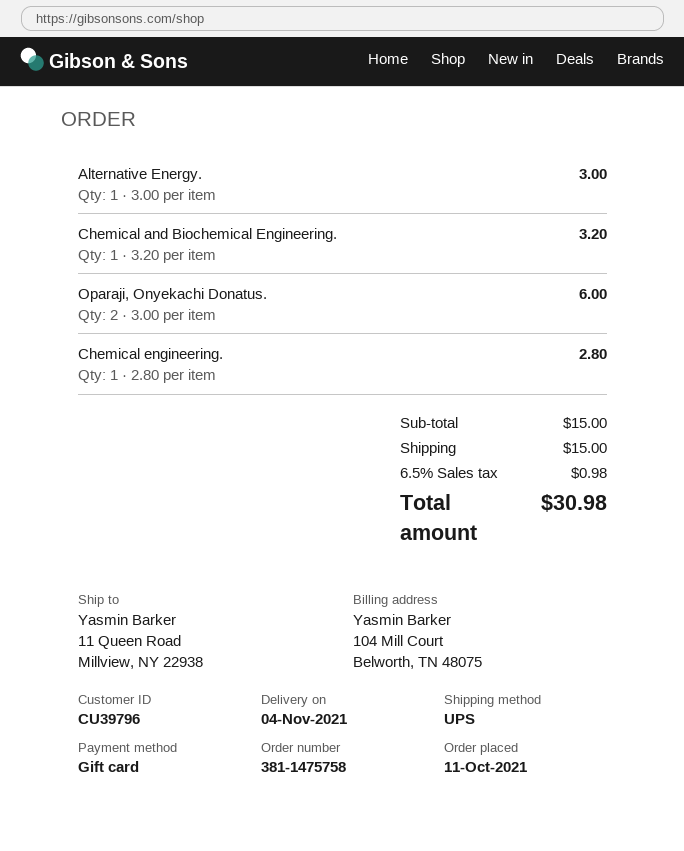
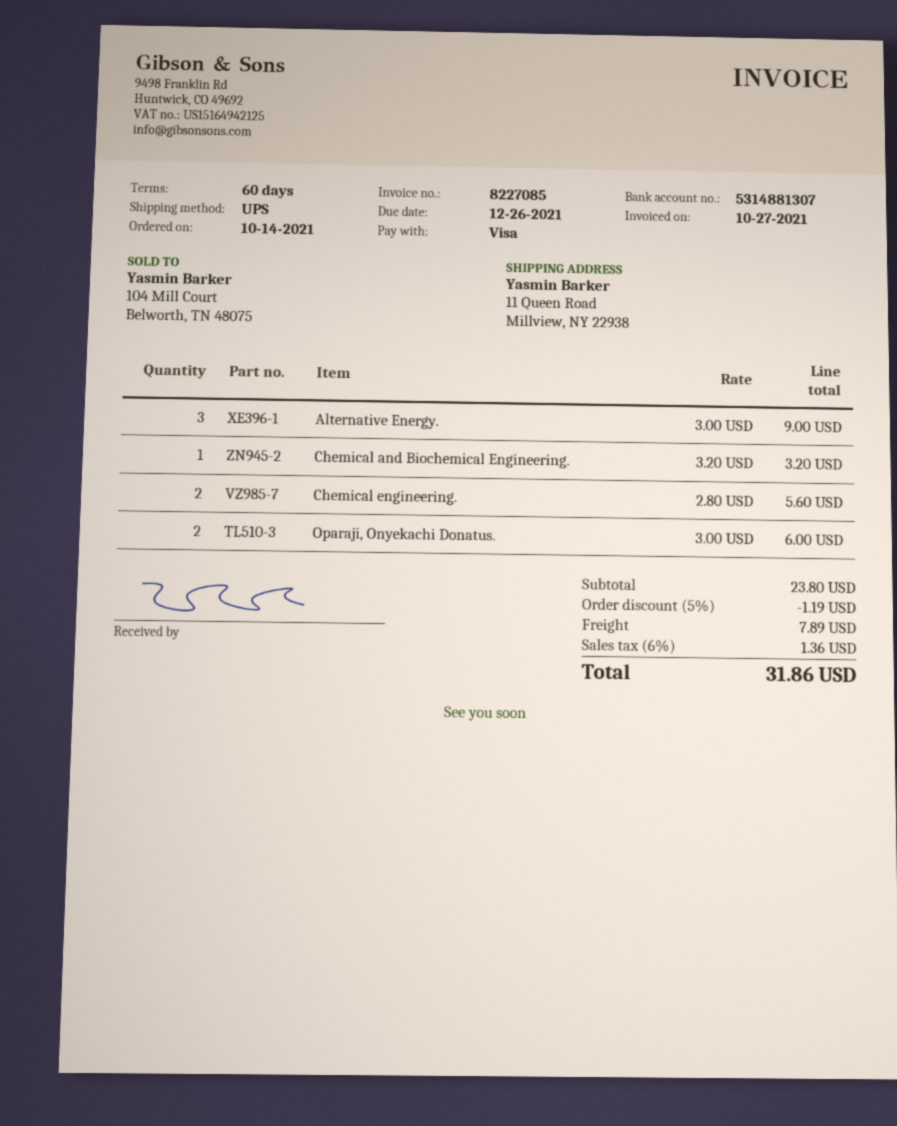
order date: 2021-10-11 -> 2021-10-14
payment method: gift card -> Visa
Alternative Energy.: 1 x 3.00 = 3.00 -> 3 x 3.00 = 9.00
Chemical engineering.: 1 x 2.80 = 2.80 -> 2 x 2.80 = 5.60
subtotal: 15.00 -> 23.80
discount: none -> 5% = 1.19
shipping: 15.00 -> 7.89
tax: 6.5% = 0.98 -> 6% = 1.36
total: 30.98 -> 31.86

